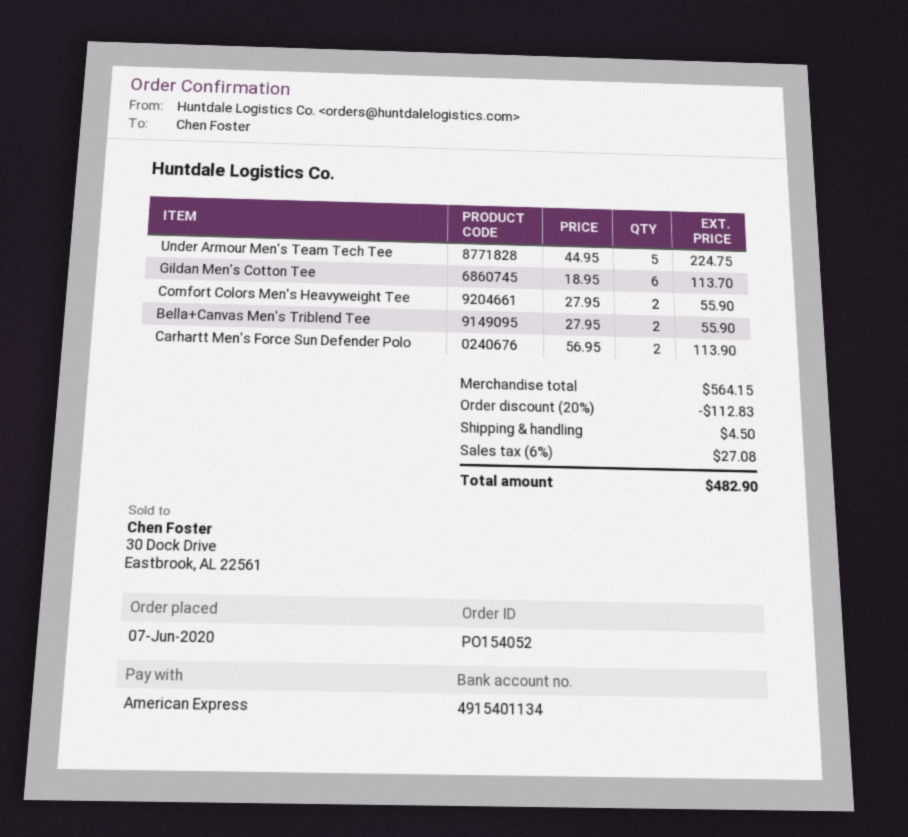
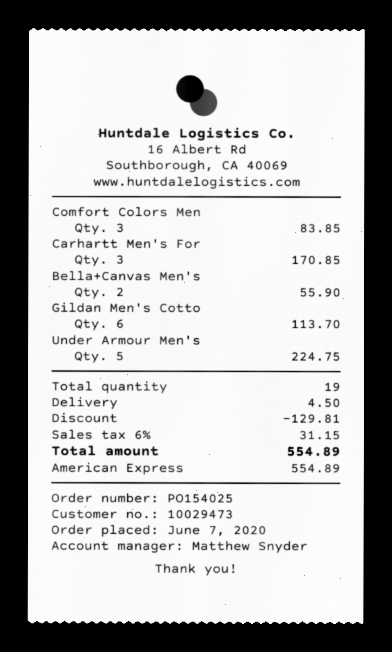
order number: PO154052 -> PO154025
Comfort Colors Men's Heavyweight Tee: 2 for 55.90 -> 3 for 83.85
Carhartt Men's Force Sun Defender Polo: 2 for 113.90 -> 3 for 170.85
discount: 112.83 -> 129.81
tax: 6% = 27.08 -> 6% = 31.15
total: 482.90 -> 554.89

